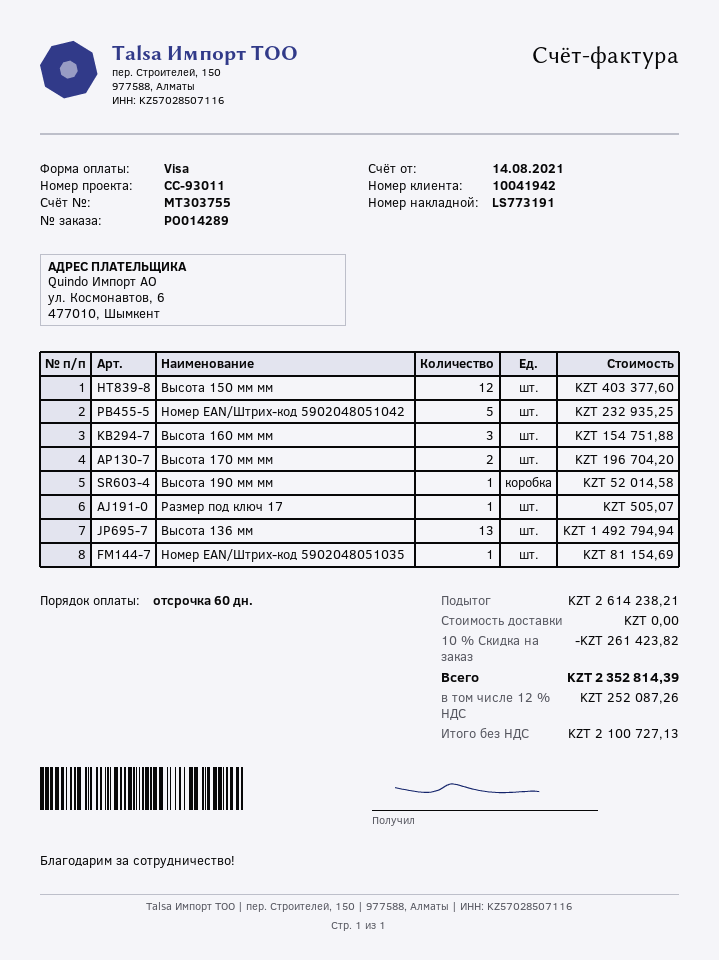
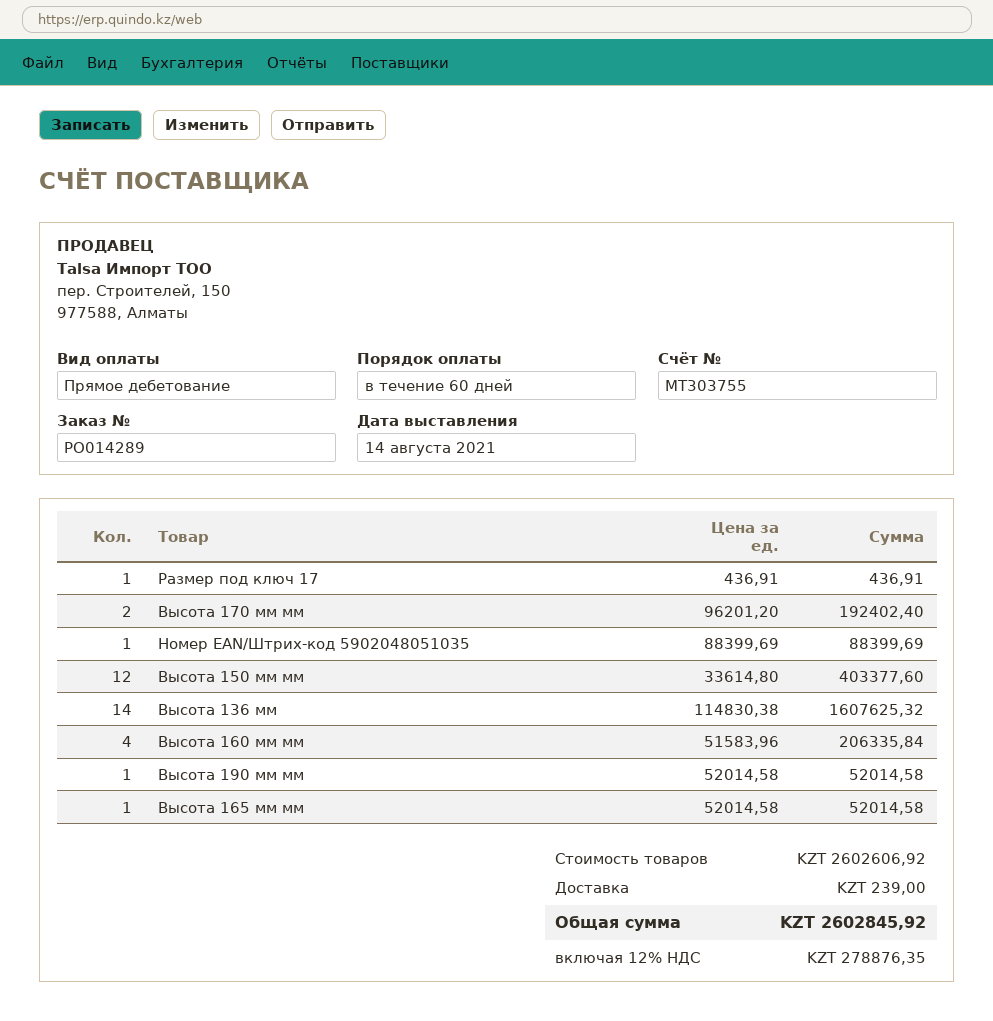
payment method: Visa -> direct debit
Номер EAN/Штрих-код 5902048051042: 5 for 232935.25 -> none
Высота 160 мм мм: 3 for 154751.88 -> 4 for 206335.84
Высота 170 мм мм: 2 for 196704.20 -> 2 for 192402.40
Размер под ключ 17: 1 for 505.07 -> 1 for 436.91
Высота 136 мм: 13 for 1492794.94 -> 14 for 1607625.32
Номер EAN/Штрих-код 5902048051035: 1 for 81154.69 -> 1 for 88399.69
Высота 165 мм мм: none -> 1 for 52014.58
subtotal: 2614238.21 -> 2602606.92
discount: 10% = 261423.82 -> none
shipping: 0.00 -> 239.00
tax: 12% = 252087.26 -> 12% = 278876.35
total: 2352814.39 -> 2602845.92

